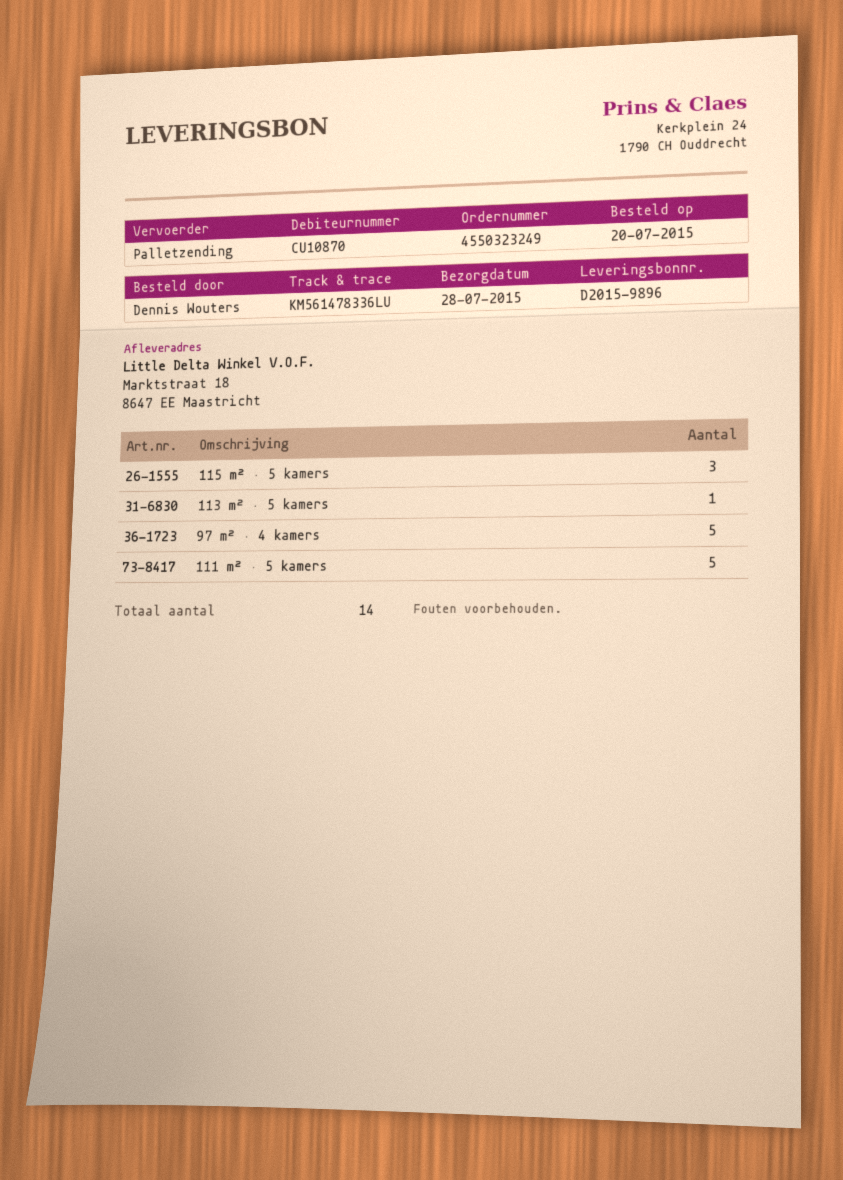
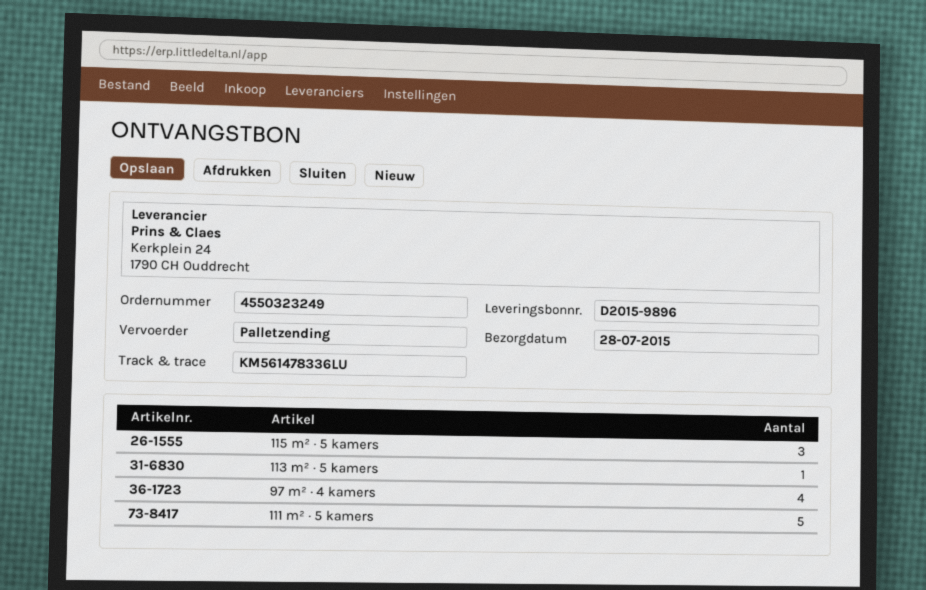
97 m² · 4 kamers: 5 -> 4

